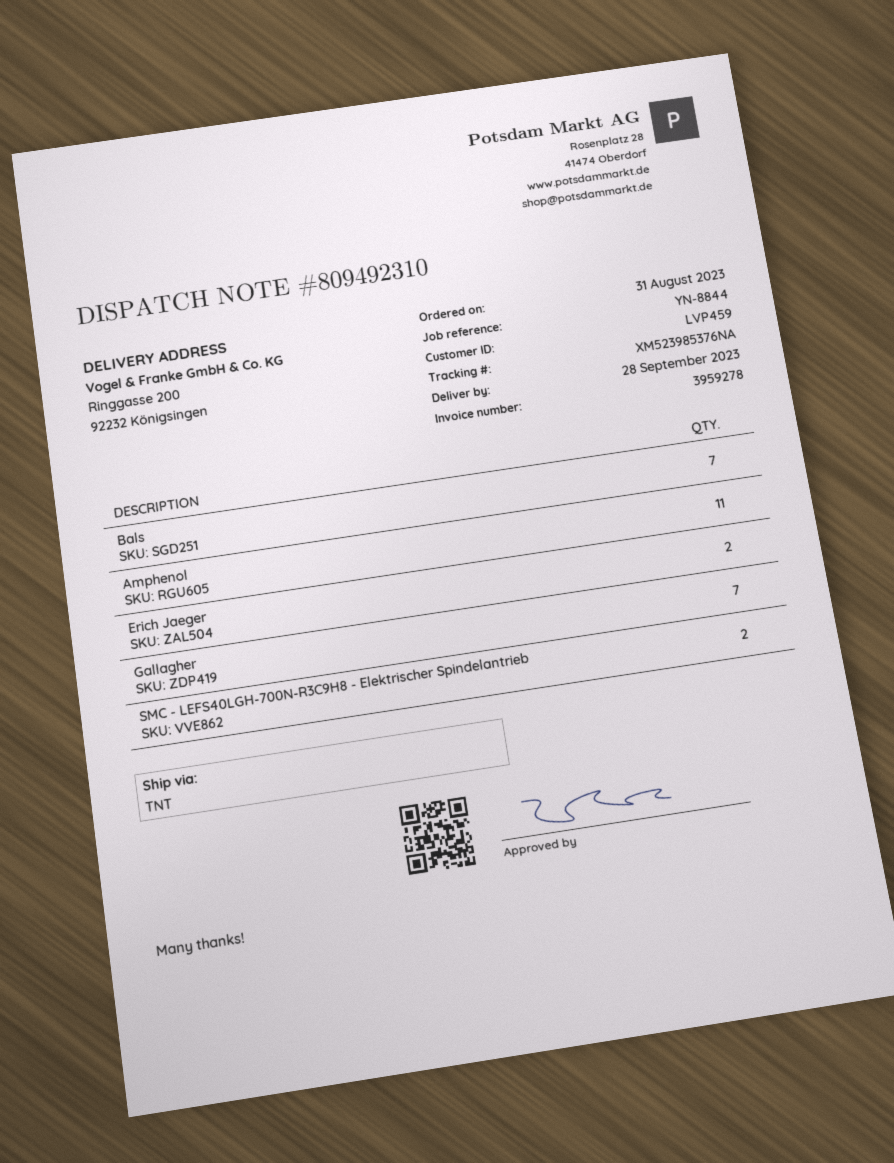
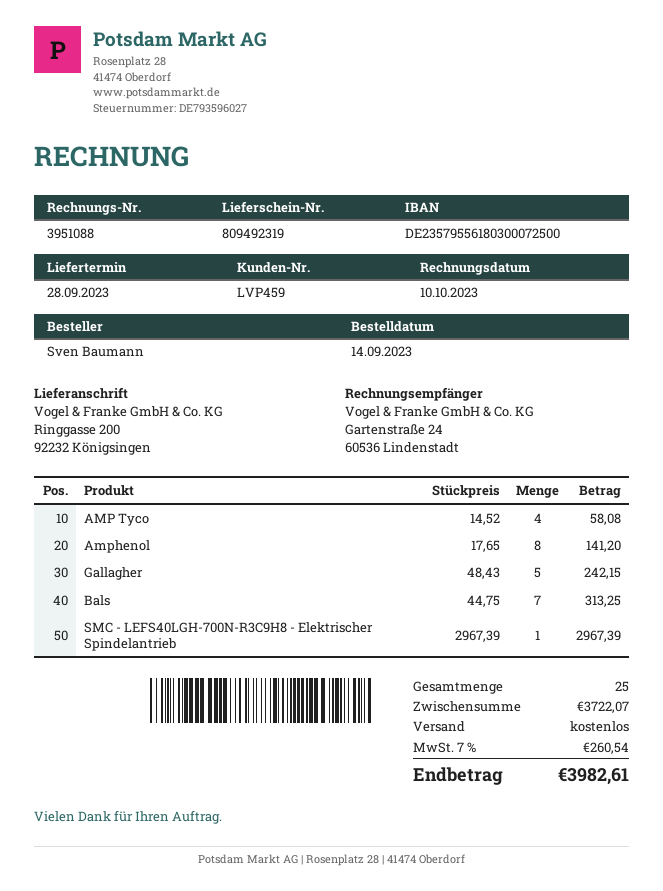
order date: 2023-08-31 -> 2023-09-14
delivery note number: 809492310 -> 809492319
invoice number: 3959278 -> 3951088
Amphenol: 11 -> 8
Erich Jaeger: 2 -> none
Gallagher: 7 -> 5
SMC - LEFS40LGH-700N-R3C9H8 - Elektrischer Spindelantrieb: 2 -> 1
AMP Tyco: none -> 4

